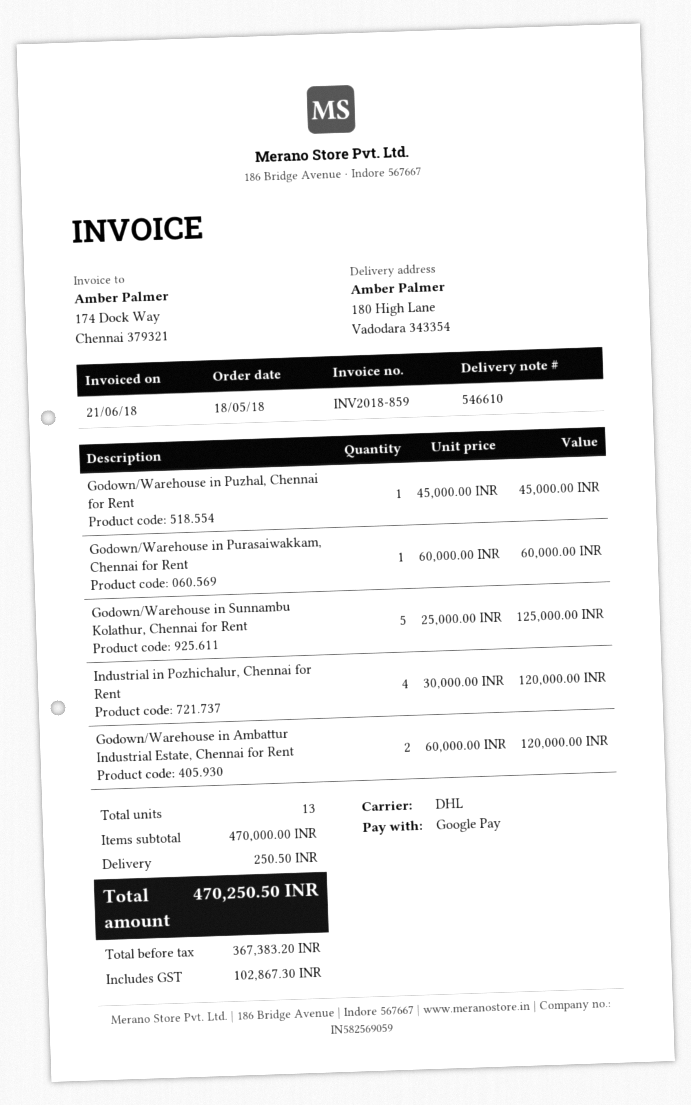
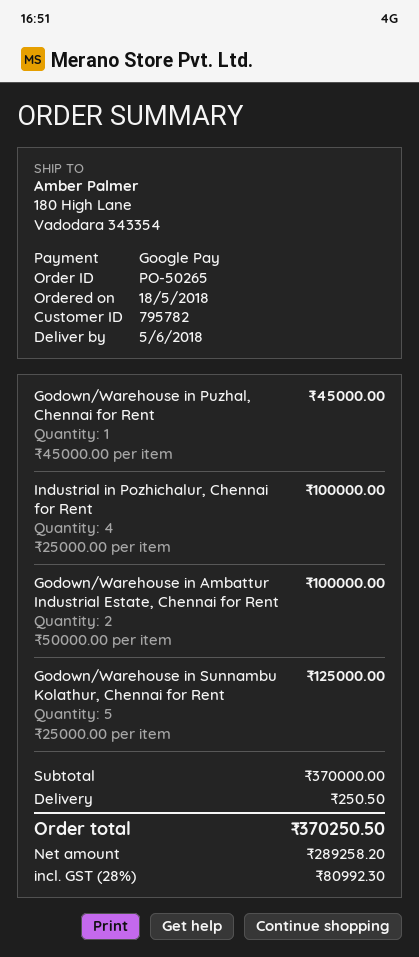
Godown/Warehouse in Purasaiwakkam, Chennai for Rent: 1 x 60000.00 = 60000.00 -> none
Industrial in Pozhichalur, Chennai for Rent: 4 x 30000.00 = 120000.00 -> 4 x 25000.00 = 100000.00
Godown/Warehouse in Ambattur Industrial Estate, Chennai for Rent: 2 x 60000.00 = 120000.00 -> 2 x 50000.00 = 100000.00
subtotal: 470000.00 -> 370000.00
net: 367383.20 -> 289258.20
tax: 102867.30 -> 80992.30
total: 470250.50 -> 370250.50

